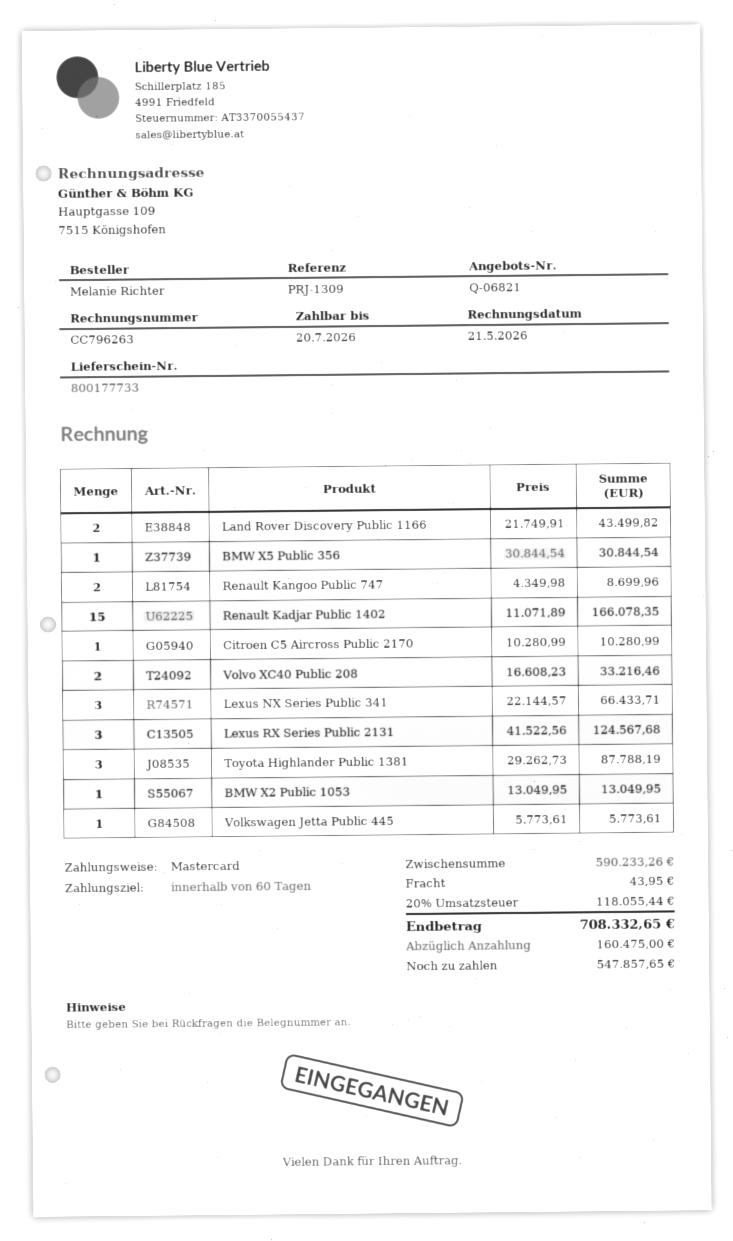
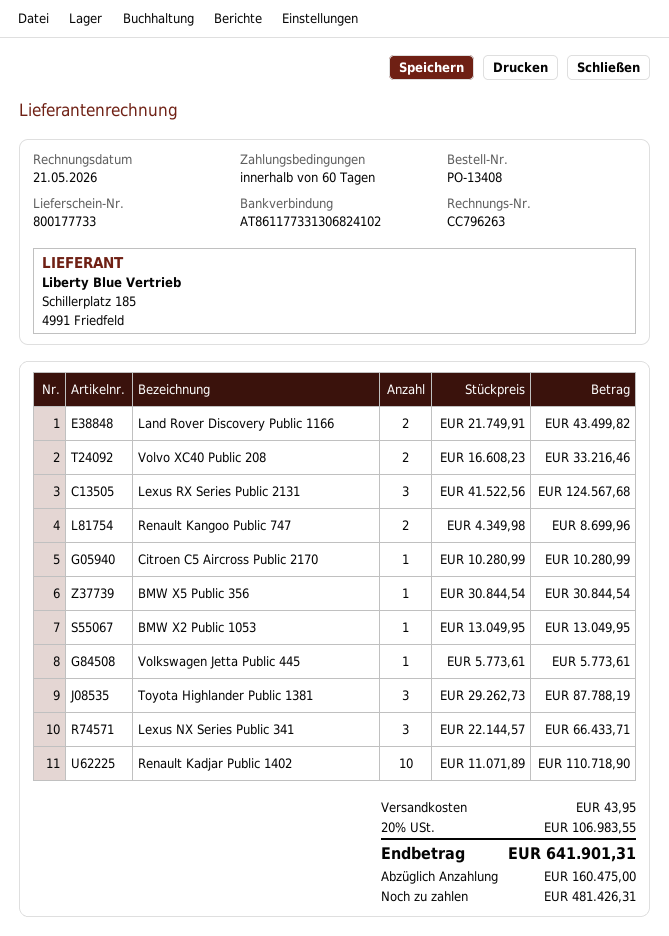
Renault Kadjar Public 1402: 15 x 11071.89 = 166078.35 -> 10 x 11071.89 = 110718.90
tax: 20% = 118055.44 -> 20% = 106983.55
total: 708332.65 -> 641901.31
balance: 547857.65 -> 481426.31

